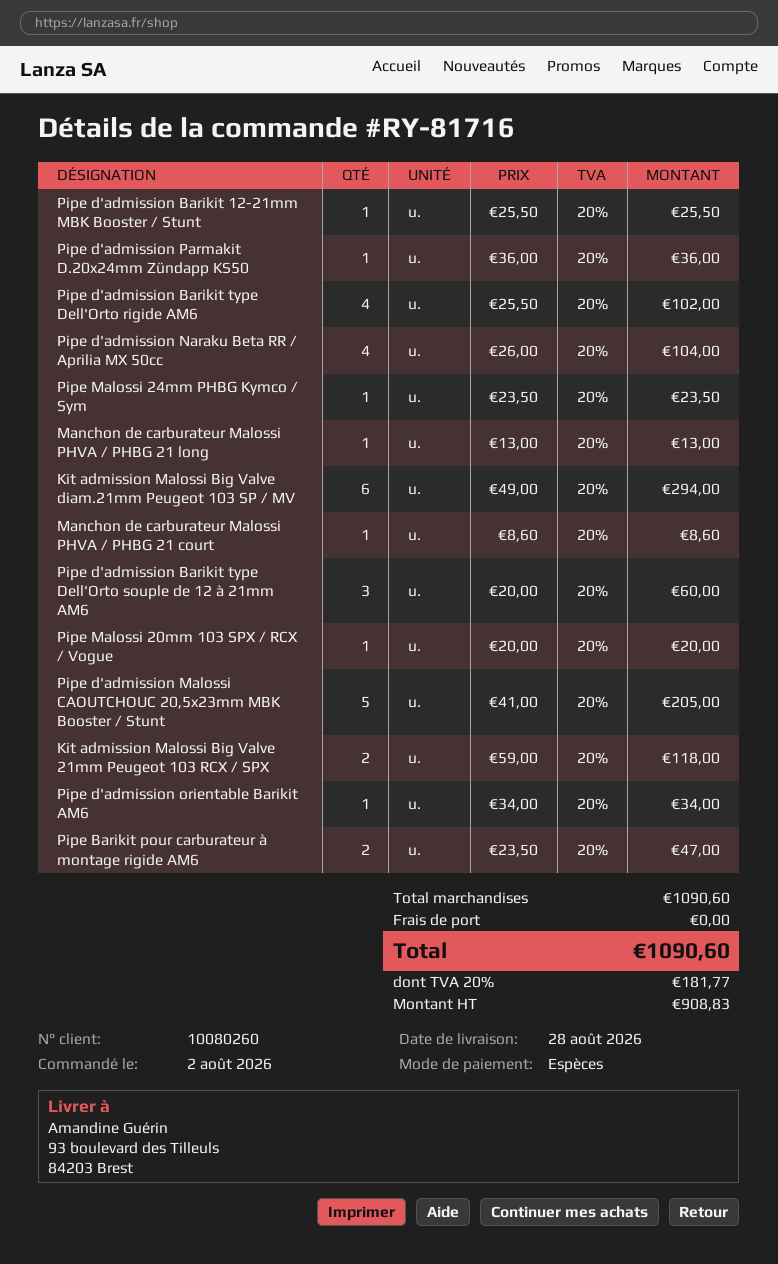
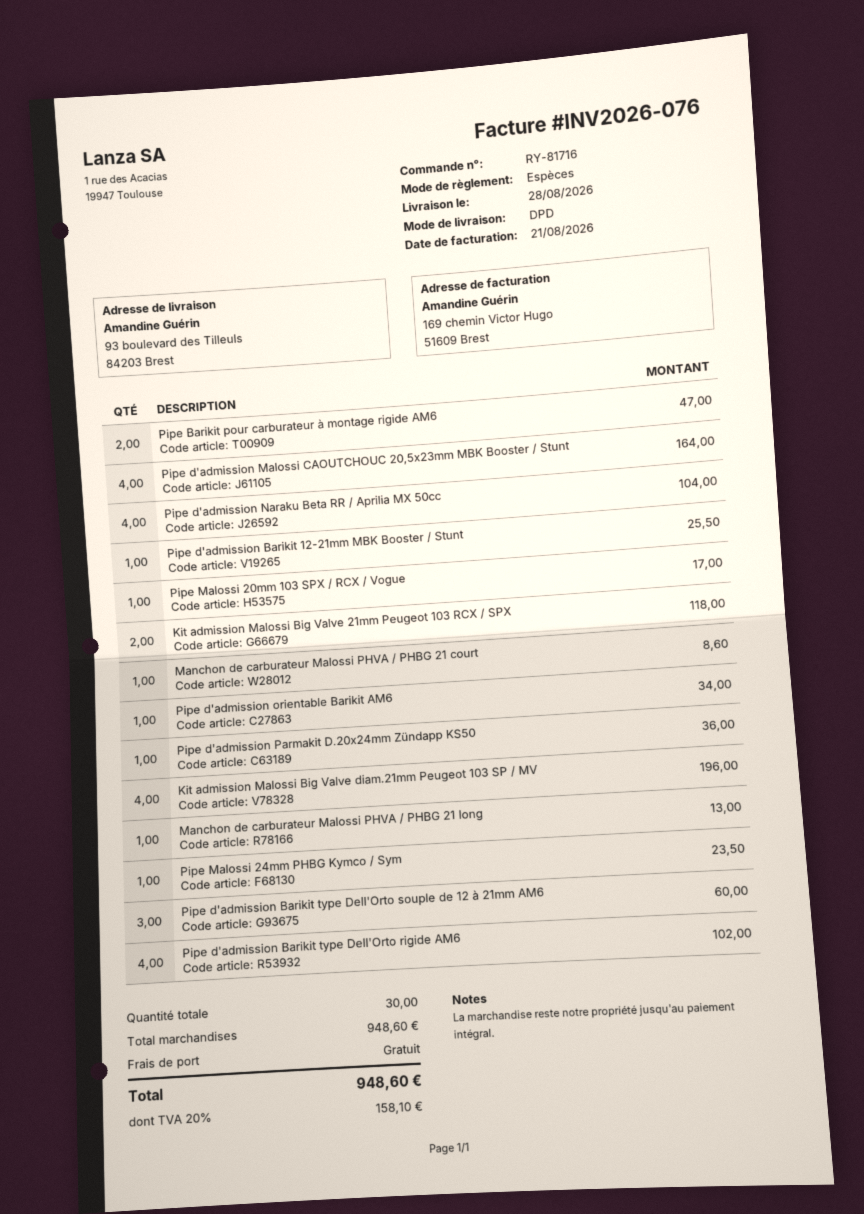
Kit admission Malossi Big Valve diam.21mm Peugeot 103 SP / MV: 6 for 294.00 -> 4 for 196.00
Pipe Malossi 20mm 103 SPX / RCX / Vogue: 1 for 20.00 -> 1 for 17.00
Pipe d'admission Malossi CAOUTCHOUC 20,5x23mm MBK Booster / Stunt: 5 for 205.00 -> 4 for 164.00
subtotal: 1090.60 -> 948.60
tax: 20% = 181.77 -> 20% = 158.10
total: 1090.60 -> 948.60

